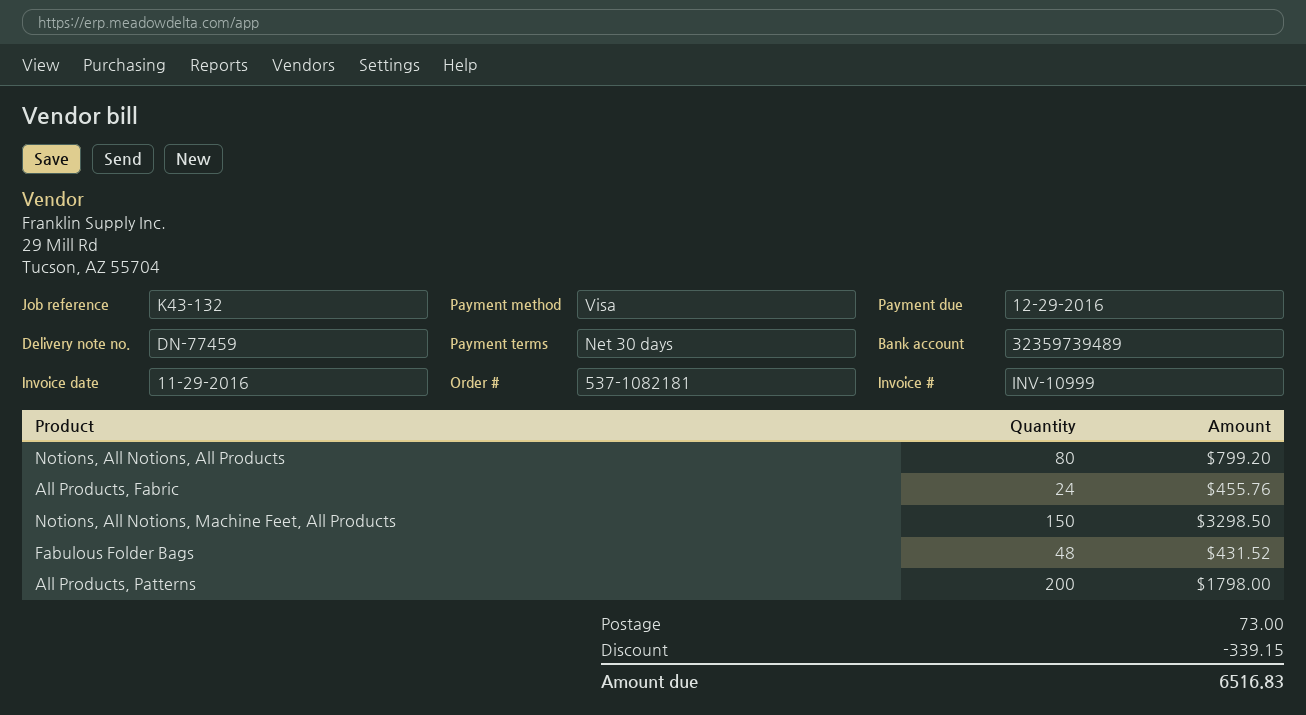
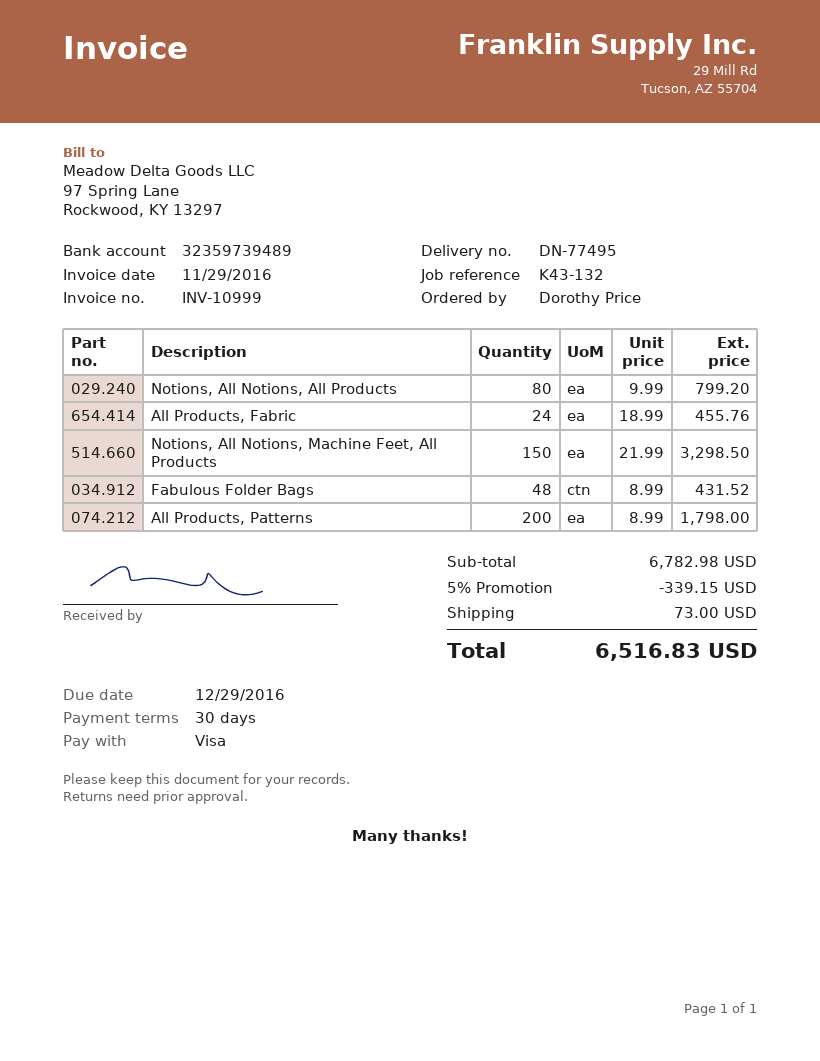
delivery note number: DN-77459 -> DN-77495

